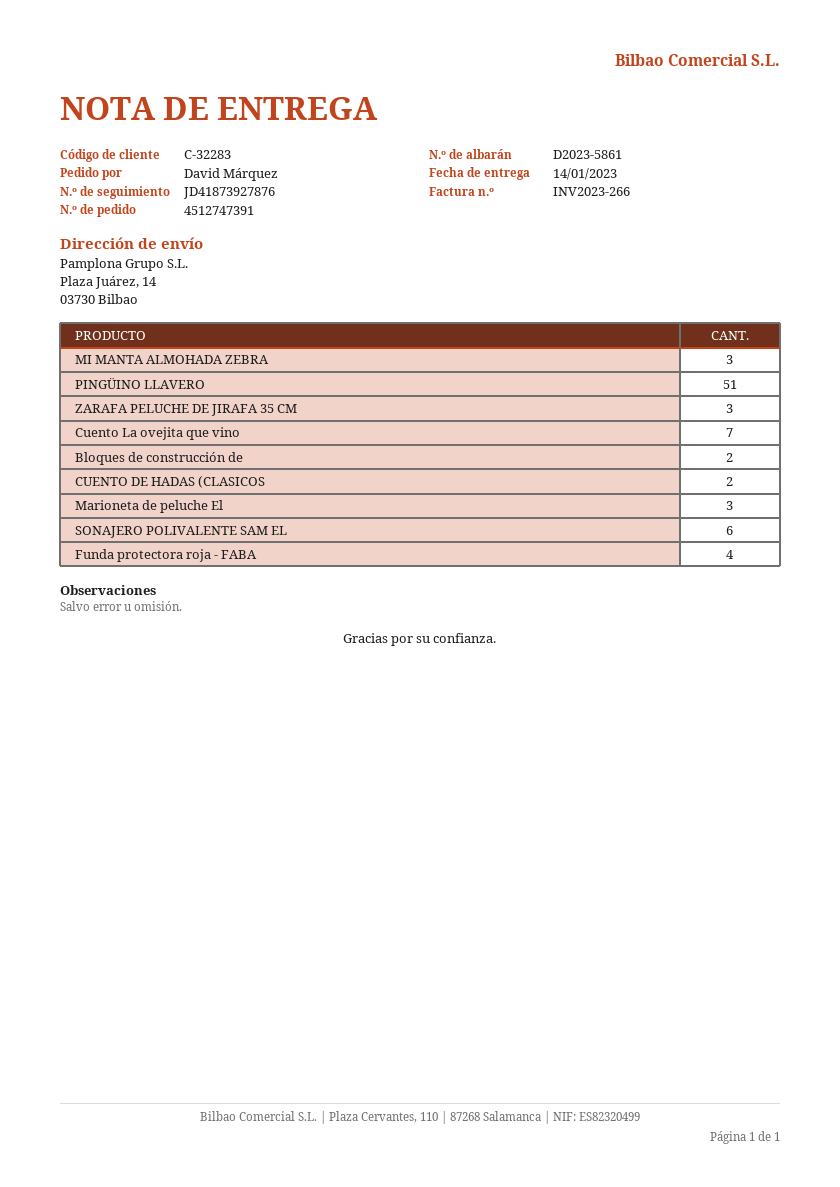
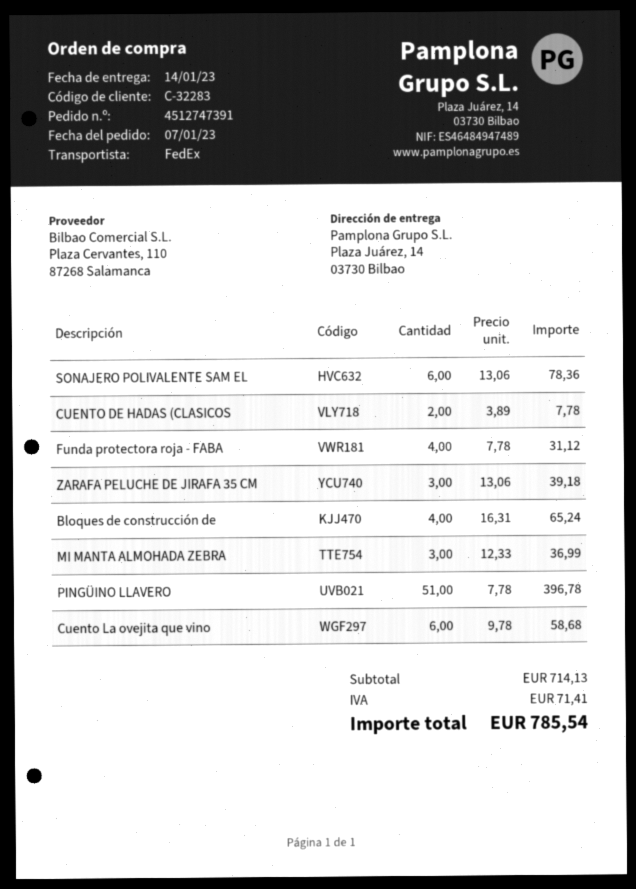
Cuento La ovejita que vino: 7 -> 6
Bloques de construcción de: 2 -> 4
Marioneta de peluche El: 3 -> none

